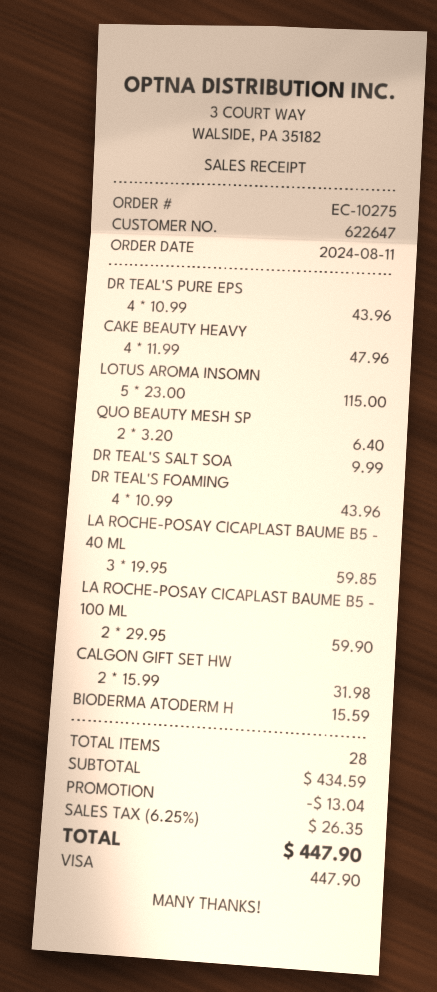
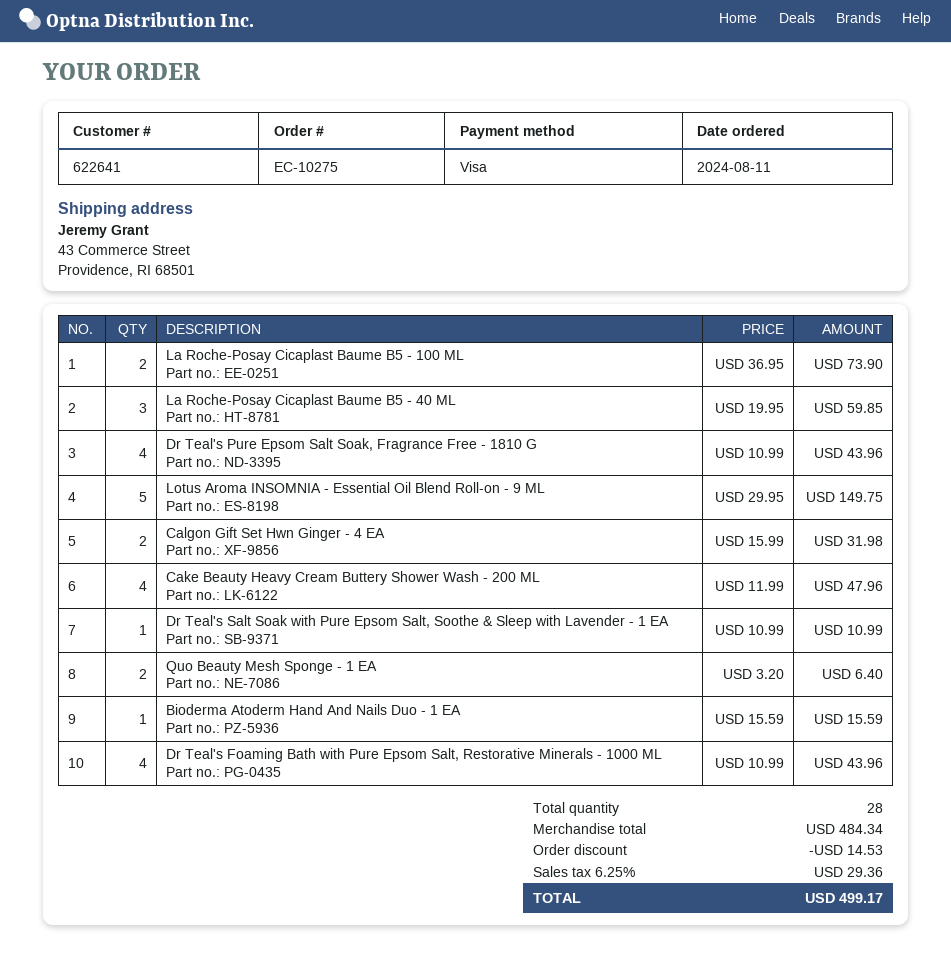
customer number: 622647 -> 622641
LOTUS AROMA INSOMN: 5 x 23.00 = 115.00 -> 5 x 29.95 = 149.75
DR TEAL'S SALT SOA: 1 x 9.99 = 9.99 -> 1 x 10.99 = 10.99
LA ROCHE-POSAY CICAPLAST BAUME B5 - 100 ML: 2 x 29.95 = 59.90 -> 2 x 36.95 = 73.90
subtotal: 434.59 -> 484.34
discount: 13.04 -> 14.53
tax: 6.25% = 26.35 -> 6.25% = 29.36
total: 447.90 -> 499.17

